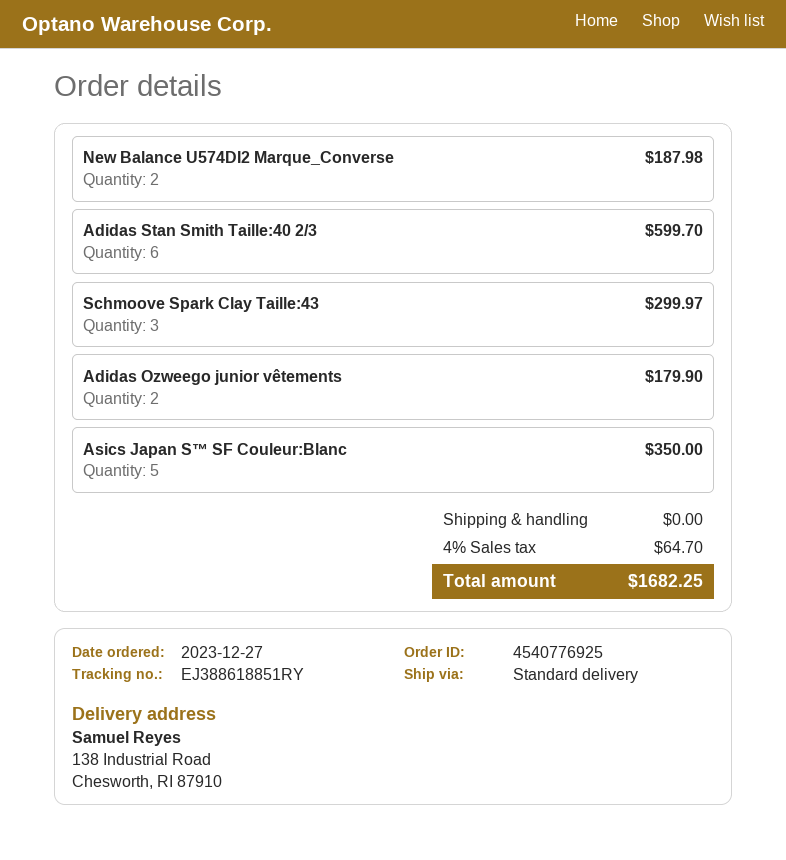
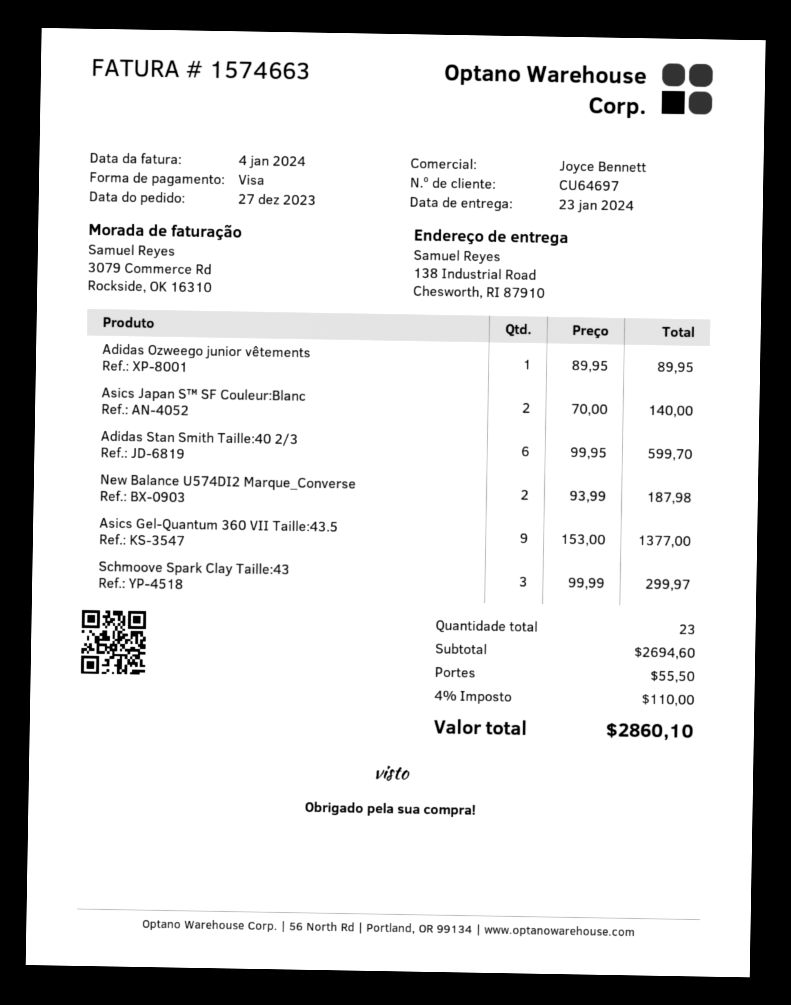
Adidas Ozweego junior vêtements: 2 for 179.90 -> 1 for 89.95
Asics Japan S™ SF Couleur:Blanc: 5 for 350.00 -> 2 for 140.00
Asics Gel-Quantum 360 VII Taille:43.5: none -> 9 for 1377.00
shipping: 0.00 -> 55.50
tax: 4% = 64.70 -> 4% = 110.00
total: 1682.25 -> 2860.10

